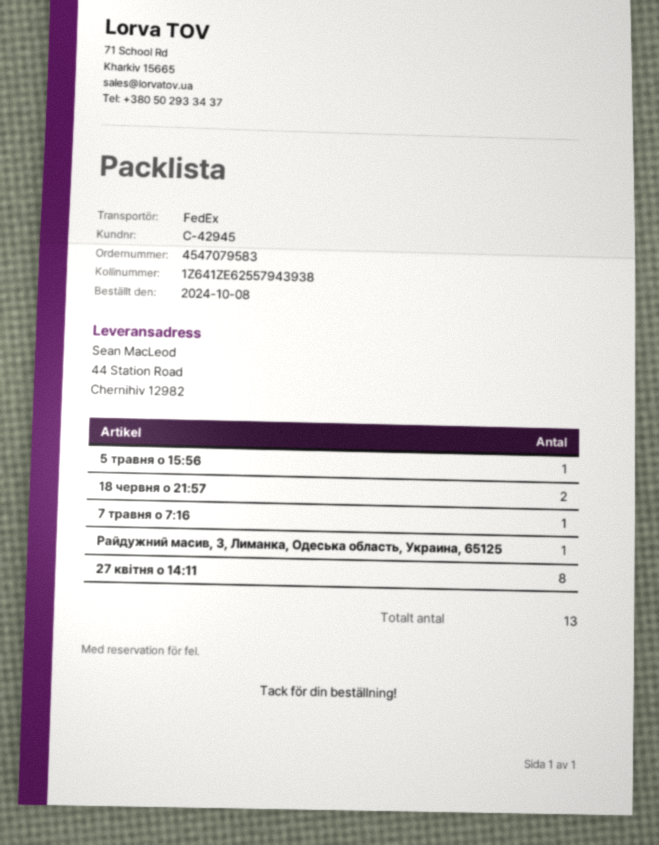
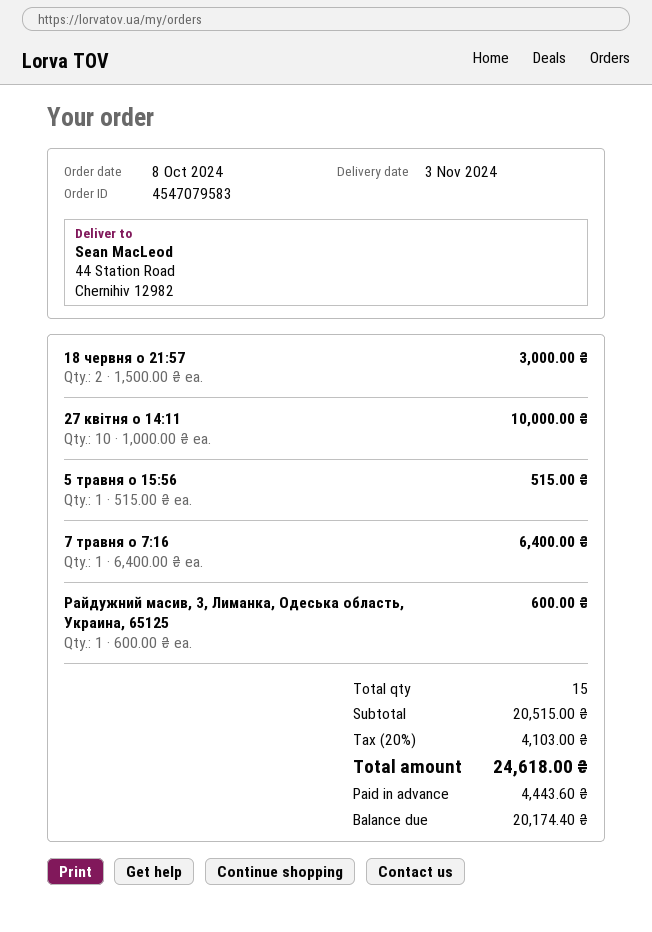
27 квітня о 14:11: 8 -> 10
total quantity: 13 -> 15

